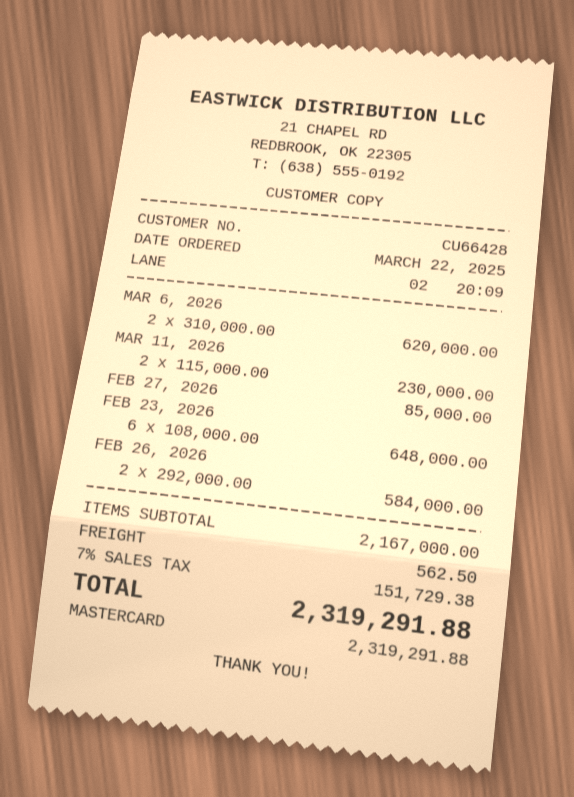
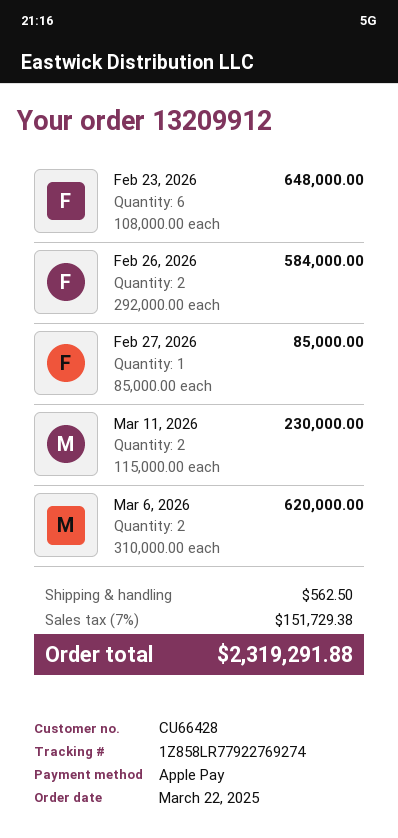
payment method: Mastercard -> Apple Pay

